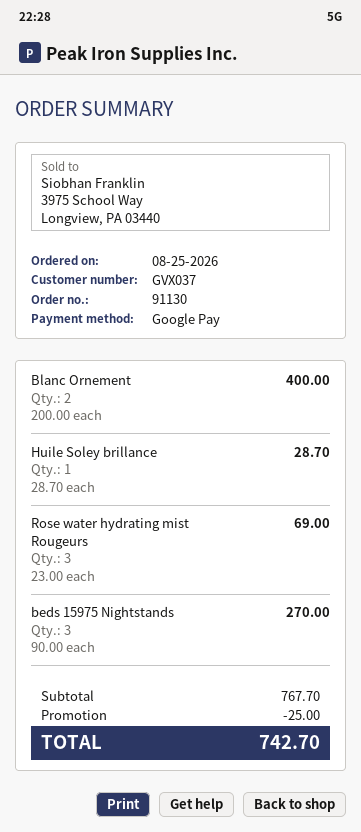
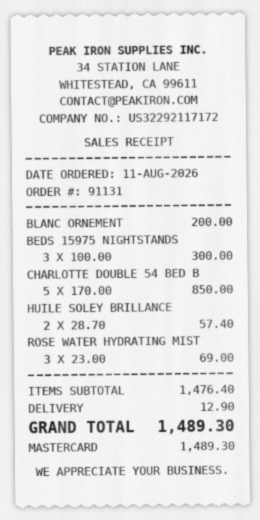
order number: 91130 -> 91131
order date: 2026-08-25 -> 2026-08-11
payment method: Google Pay -> Mastercard
Blanc Ornement: 2 x 200.00 = 400.00 -> 1 x 200.00 = 200.00
Huile Soley brillance: 1 x 28.70 = 28.70 -> 2 x 28.70 = 57.40
beds 15975 Nightstands: 3 x 90.00 = 270.00 -> 3 x 100.00 = 300.00
CHARLOTTE DOUBLE 54 BED B: none -> 5 x 170.00 = 850.00
subtotal: 767.70 -> 1476.40
discount: 25.00 -> none
shipping: none -> 12.90
total: 742.70 -> 1489.30

